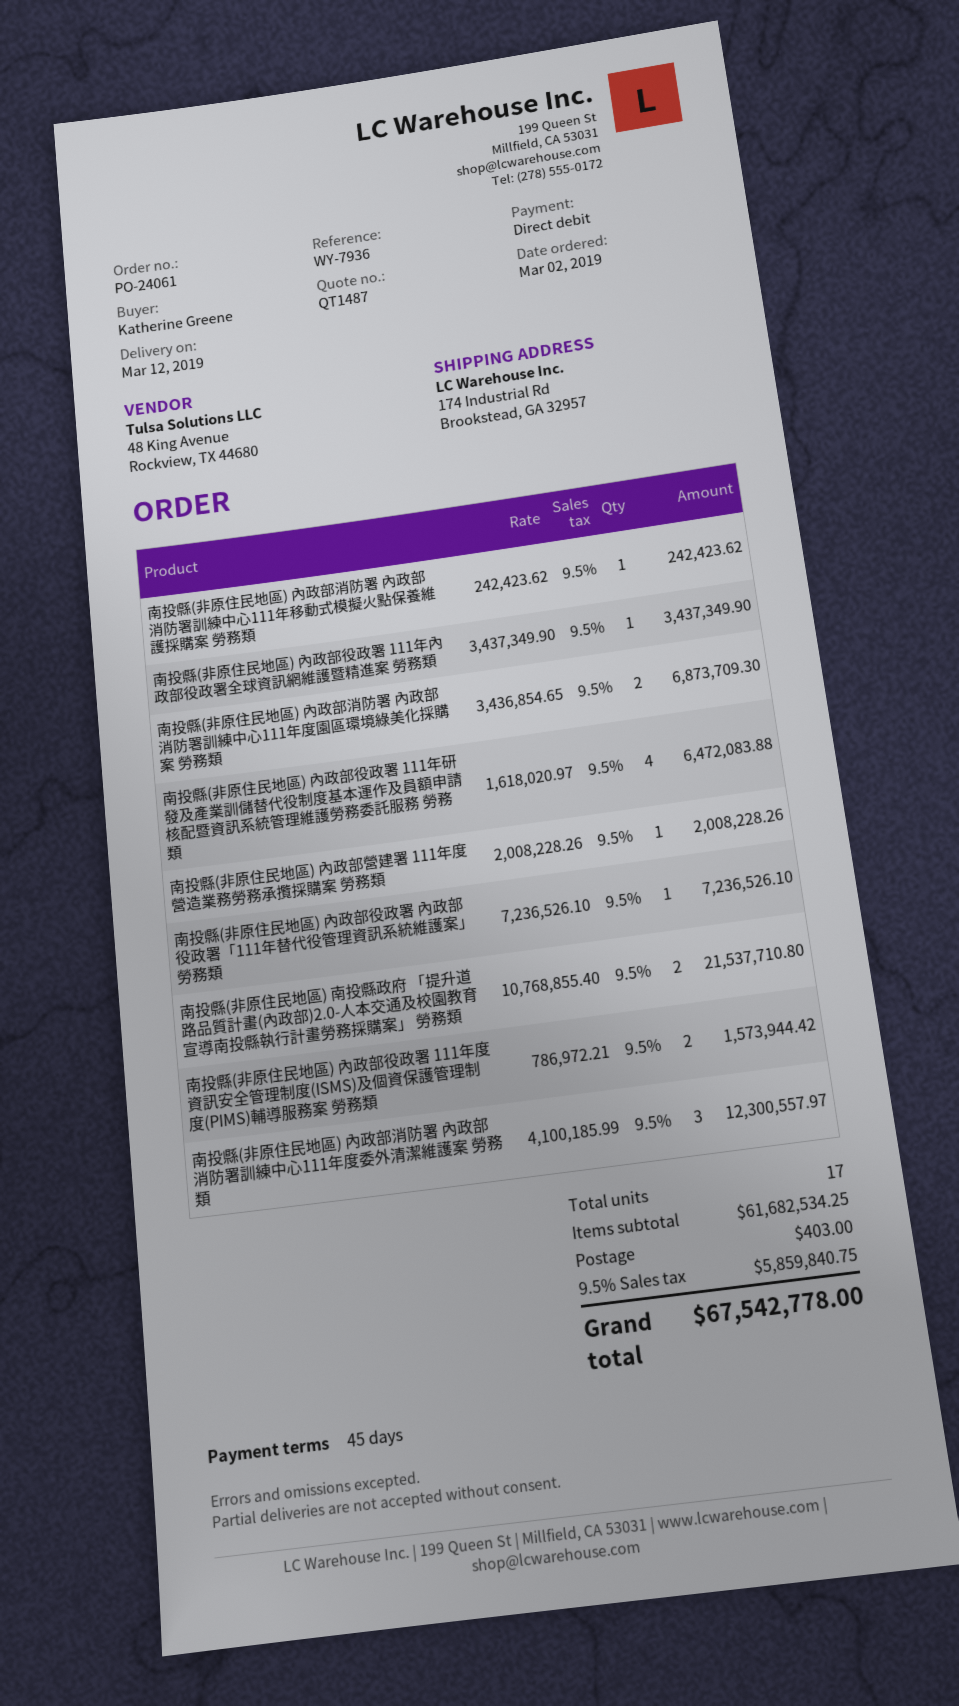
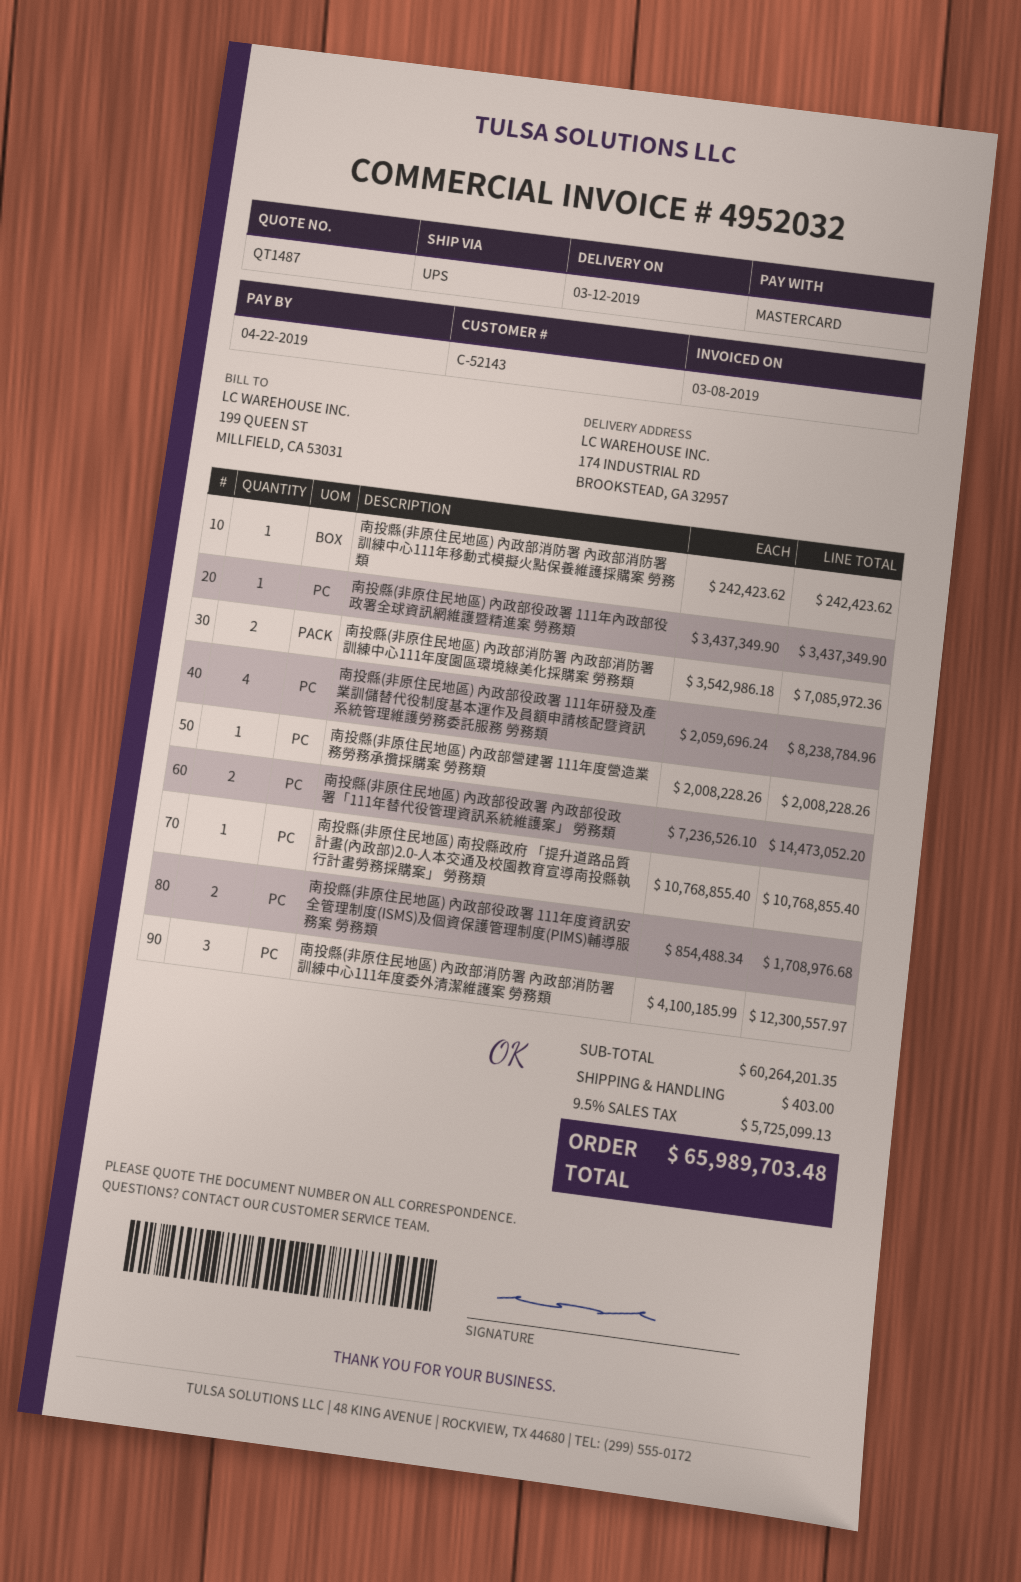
payment method: direct debit -> Mastercard
南投縣(非原住民地區) 內政部消防署 內政部消防署訓練中心111年度園區環境綠美化採購案 勞務類: 2 x 3436854.65 = 6873709.30 -> 2 x 3542986.18 = 7085972.36
南投縣(非原住民地區) 內政部役政署 111年研發及產業訓儲替代役制度基本運作及員額申請核配暨資訊系統管理維護勞務委託服務 勞務類: 4 x 1618020.97 = 6472083.88 -> 4 x 2059696.24 = 8238784.96
南投縣(非原住民地區) 內政部役政署 內政部役政署「111年替代役管理資訊系統維護案」 勞務類: 1 x 7236526.10 = 7236526.10 -> 2 x 7236526.10 = 14473052.20
南投縣(非原住民地區) 南投縣政府 「提升道路品質計畫(內政部)2.0-人本交通及校園教育宣導南投縣執行計畫勞務採購案」 勞務類: 2 x 10768855.40 = 21537710.80 -> 1 x 10768855.40 = 10768855.40
南投縣(非原住民地區) 內政部役政署 111年度資訊安全管理制度(ISMS)及個資保護管理制度(PIMS)輔導服務案 勞務類: 2 x 786972.21 = 1573944.42 -> 2 x 854488.34 = 1708976.68
subtotal: 61682534.25 -> 60264201.35
tax: 9.5% = 5859840.75 -> 9.5% = 5725099.13
total: 67542778.00 -> 65989703.48

